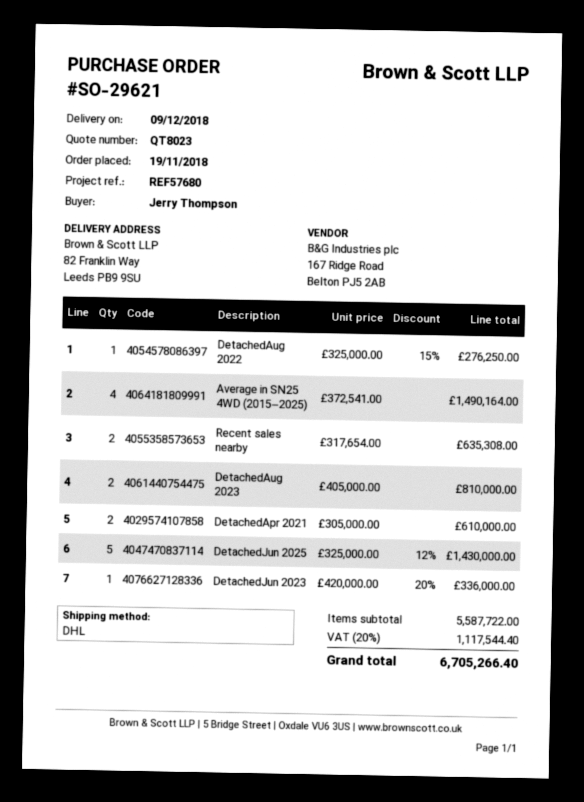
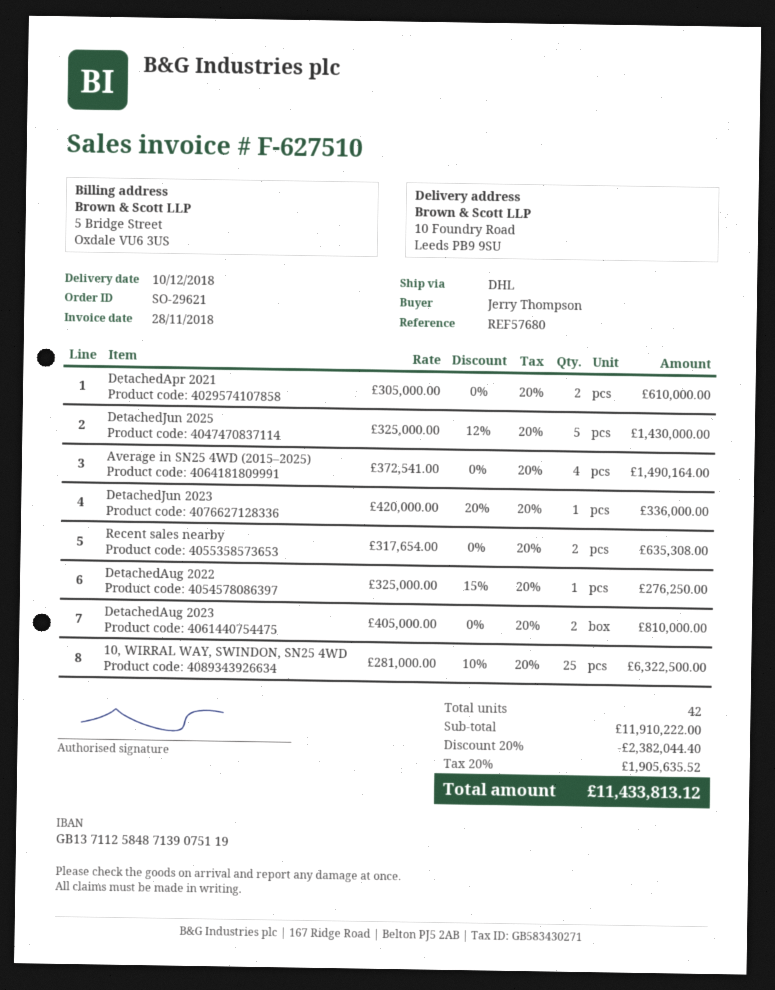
delivery date: 2018-12-09 -> 2018-12-10
ship to: 82 Franklin Way, Leeds PB9 9SU -> 10 Foundry Road, Leeds PB9 9SU
10, WIRRAL WAY, SWINDON, SN25 4WD: none -> 25 x 281000.00 - 10% = 6322500.00
subtotal: 5587722.00 -> 11910222.00
discount: none -> 20% = 2382044.40
tax: 20% = 1117544.40 -> 20% = 1905635.52
total: 6705266.40 -> 11433813.12

